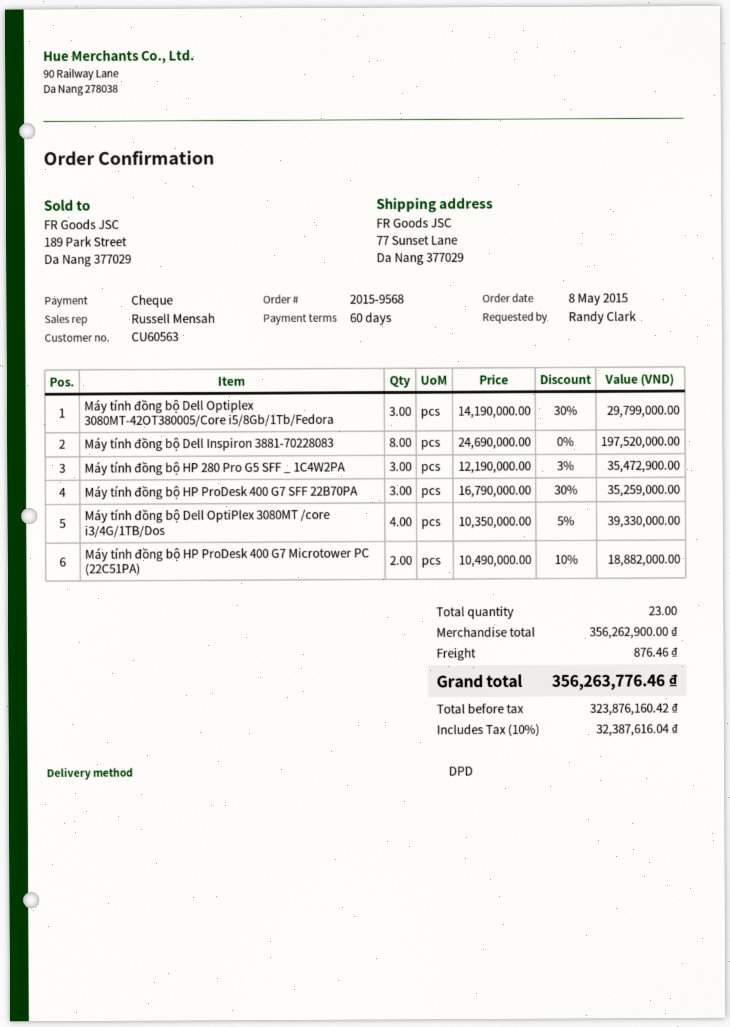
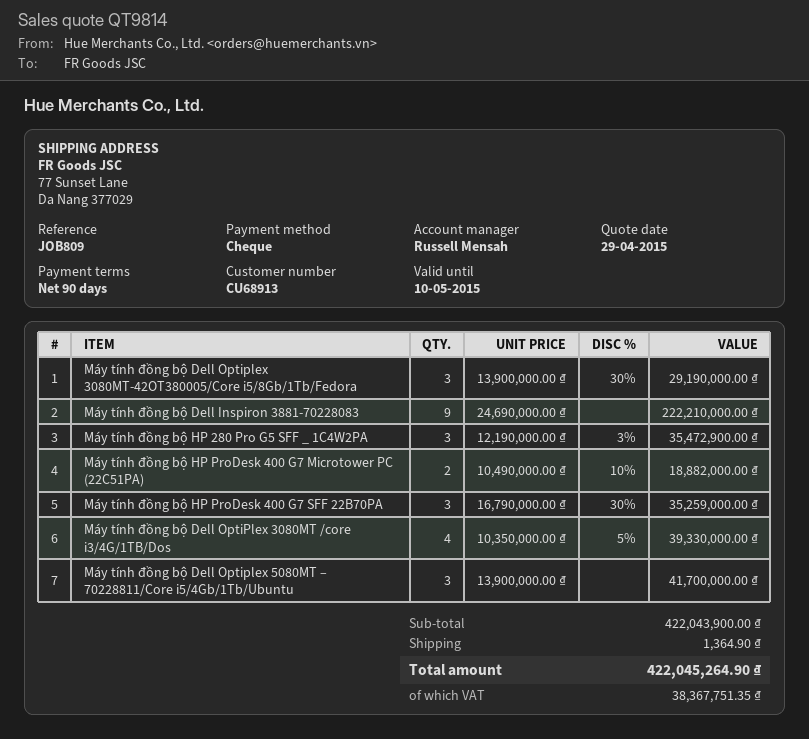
payment terms: 60 days -> 90 days
customer number: CU60563 -> CU68913
Máy tính đồng bộ Dell Optiplex 3080MT-42OT380005/Core i5/8Gb/1Tb/Fedora: 3 x 14190000.00 - 30% = 29799000.00 -> 3 x 13900000.00 - 30% = 29190000.00
Máy tính đồng bộ Dell Inspiron 3881-70228083: 8 x 24690000.00 = 197520000.00 -> 9 x 24690000.00 = 222210000.00
Máy tính đồng bộ Dell Optiplex 5080MT – 70228811/Core i5/4Gb/1Tb/Ubuntu: none -> 3 x 13900000.00 = 41700000.00
subtotal: 356262900.00 -> 422043900.00
shipping: 876.46 -> 1364.90
tax: 32387616.04 -> 38367751.35
total: 356263776.46 -> 422045264.90

